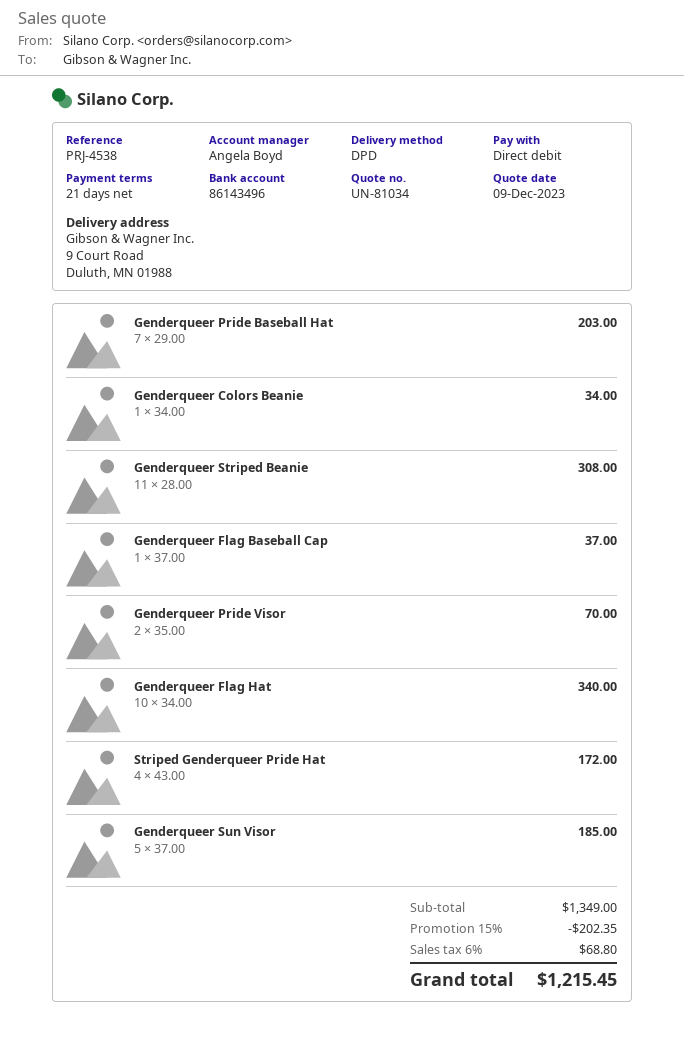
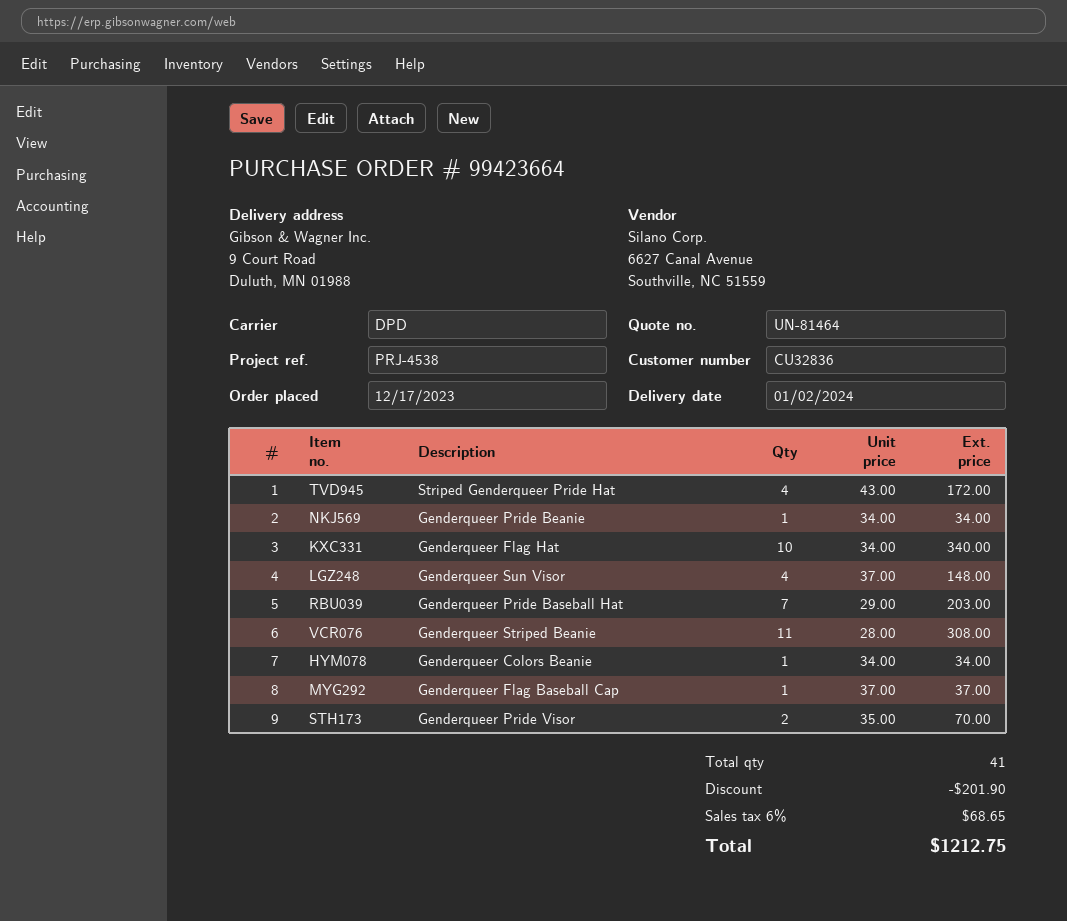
quote number: UN-81034 -> UN-81464
Genderqueer Sun Visor: 5 x 37.00 = 185.00 -> 4 x 37.00 = 148.00
Genderqueer Pride Beanie: none -> 1 x 34.00 = 34.00
discount: 202.35 -> 201.90
tax: 6% = 68.80 -> 6% = 68.65
total: 1215.45 -> 1212.75

